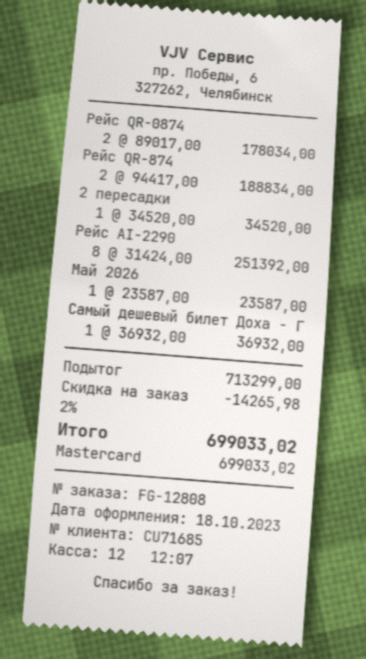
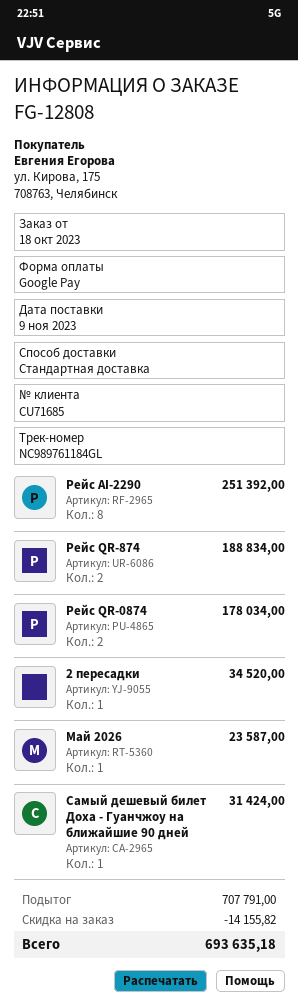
payment method: Mastercard -> Google Pay
Самый дешевый билет Доха - Г: 1 for 36932.00 -> 1 for 31424.00
subtotal: 713299.00 -> 707791.00
discount: 14265.98 -> 14155.82
total: 699033.02 -> 693635.18

